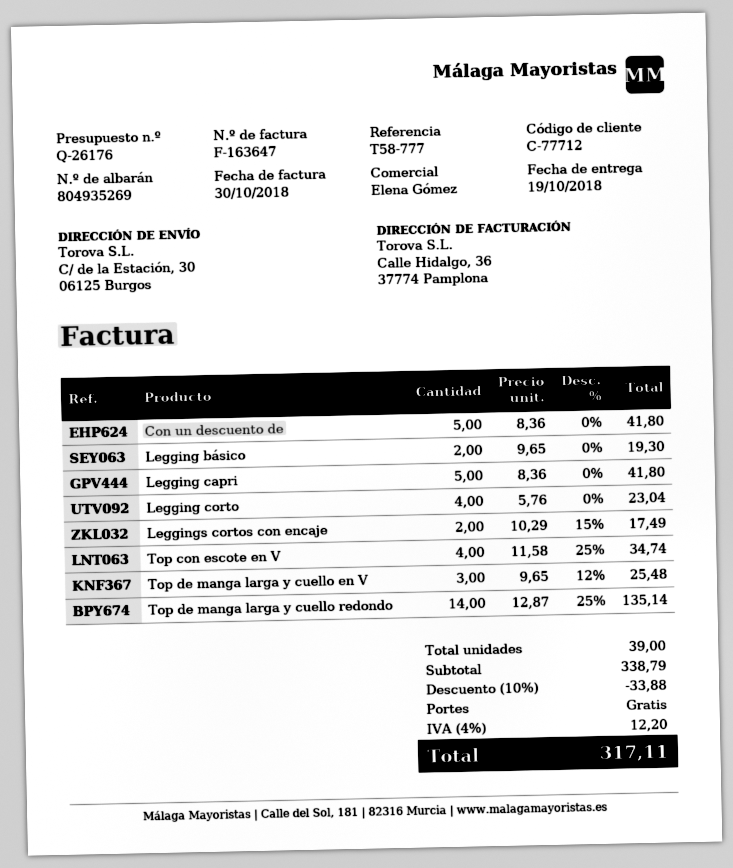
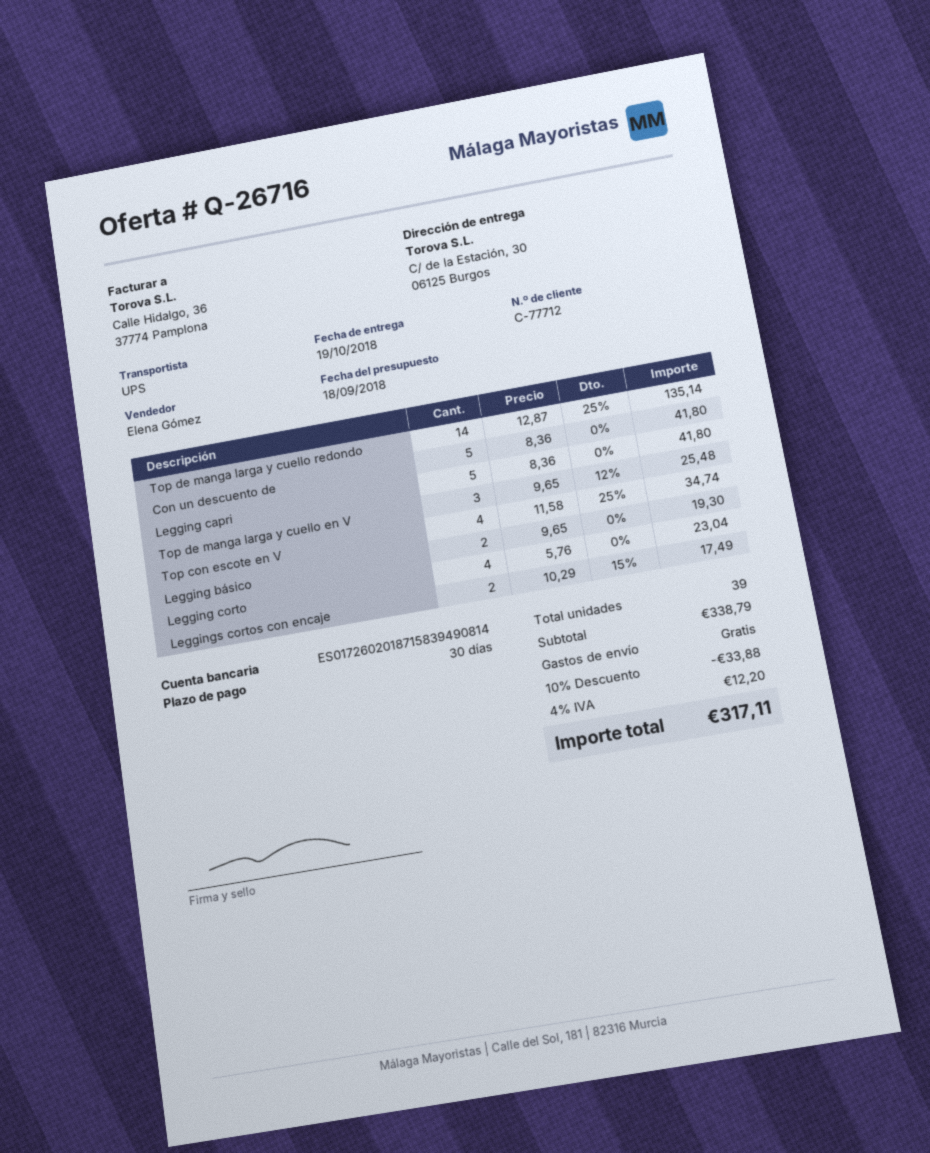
quote number: Q-26176 -> Q-26716

